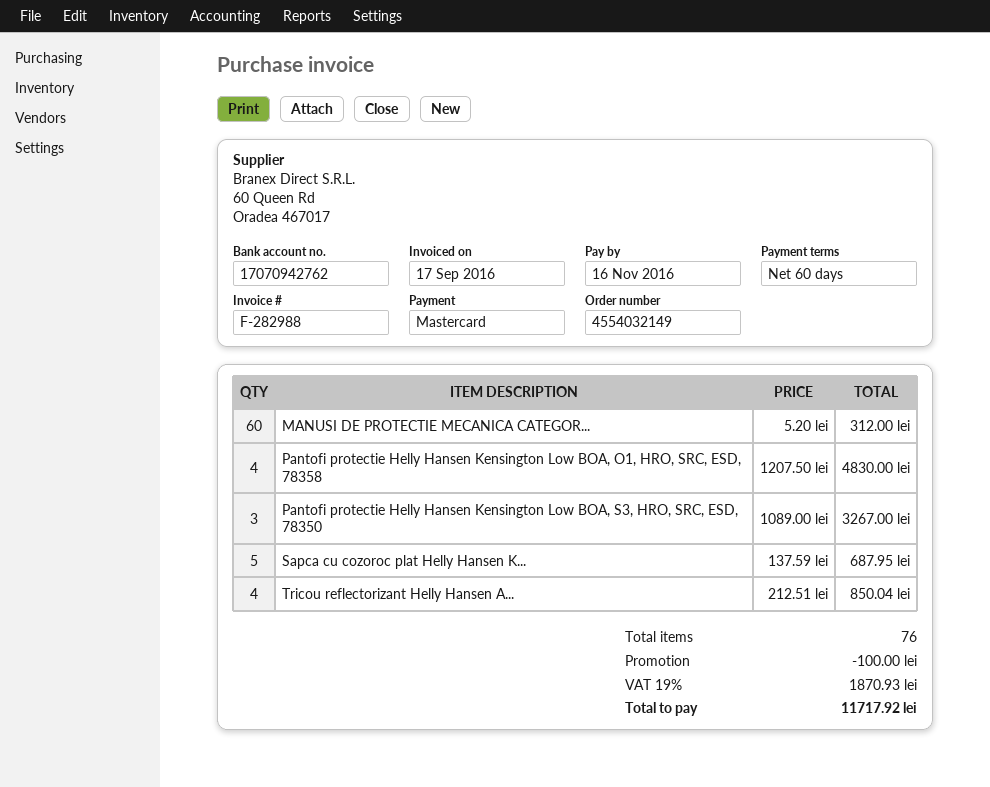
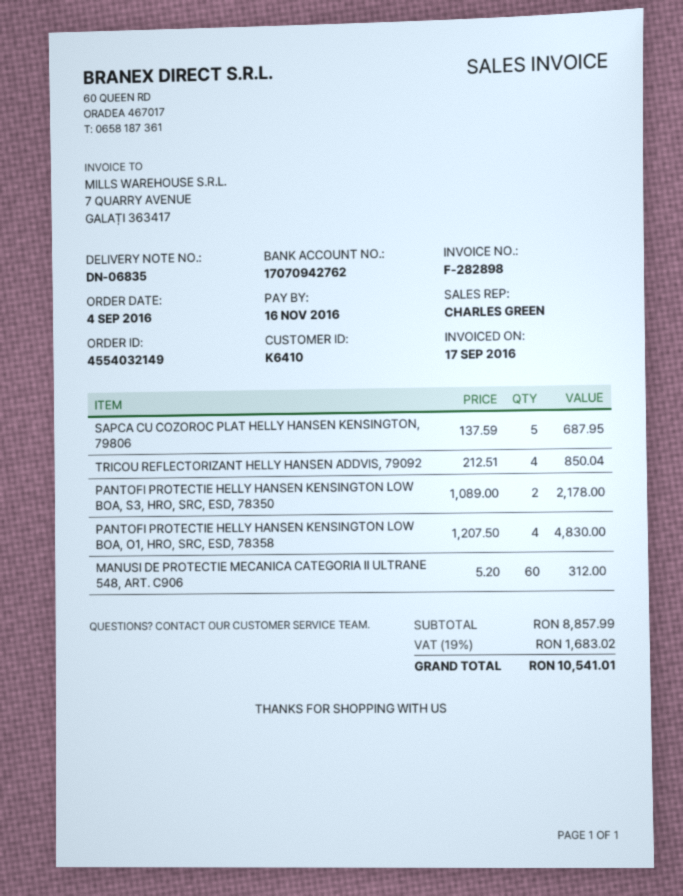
invoice number: F-282988 -> F-282898
Pantofi protectie Helly Hansen Kensington Low BOA, S3, HRO, SRC, ESD, 78350: 3 x 1089.00 = 3267.00 -> 2 x 1089.00 = 2178.00
discount: 100.00 -> none
tax: 19% = 1870.93 -> 19% = 1683.02
total: 11717.92 -> 10541.01

